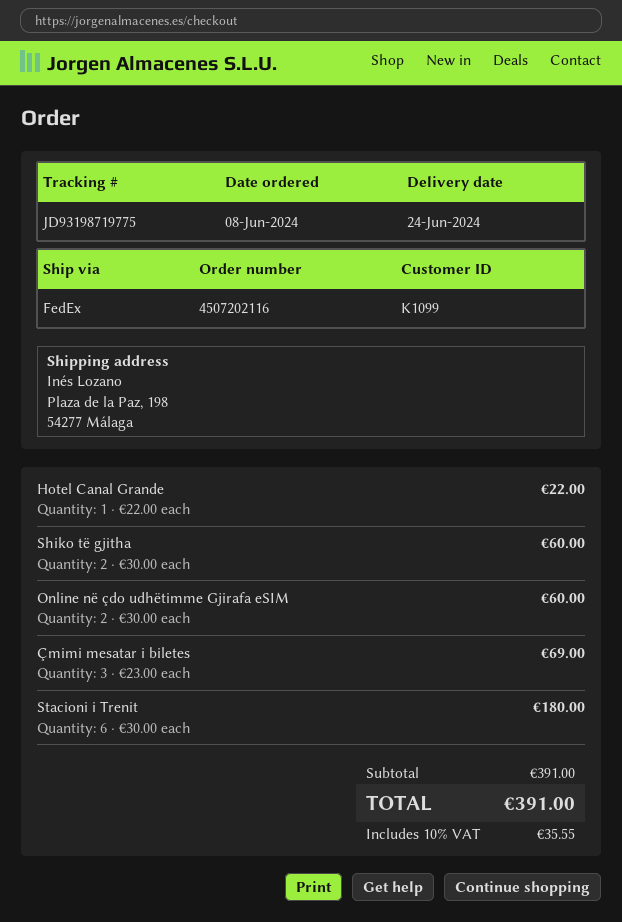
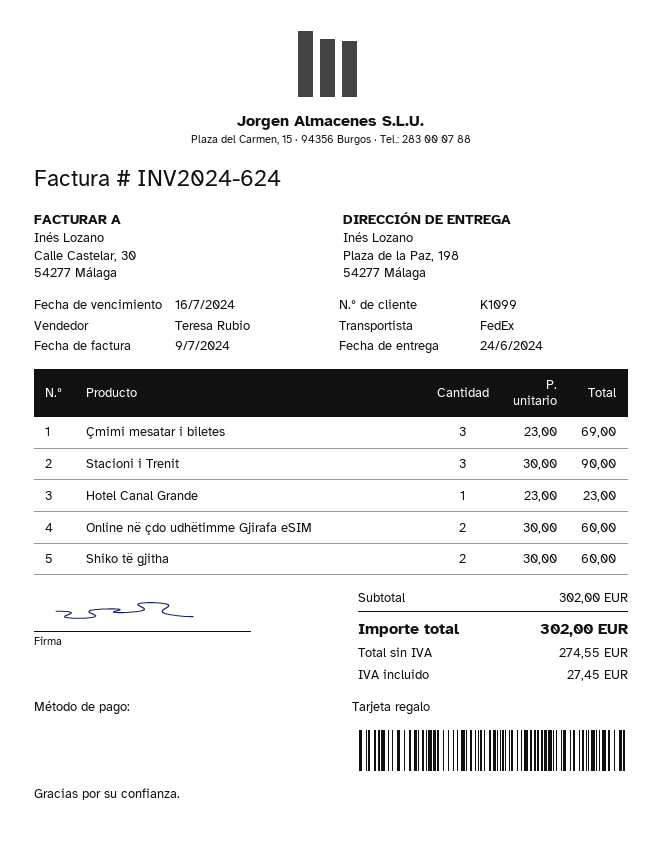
Hotel Canal Grande: 1 x 22.00 = 22.00 -> 1 x 23.00 = 23.00
Stacioni i Trenit: 6 x 30.00 = 180.00 -> 3 x 30.00 = 90.00
subtotal: 391.00 -> 302.00
tax: 35.55 -> 27.45
total: 391.00 -> 302.00

